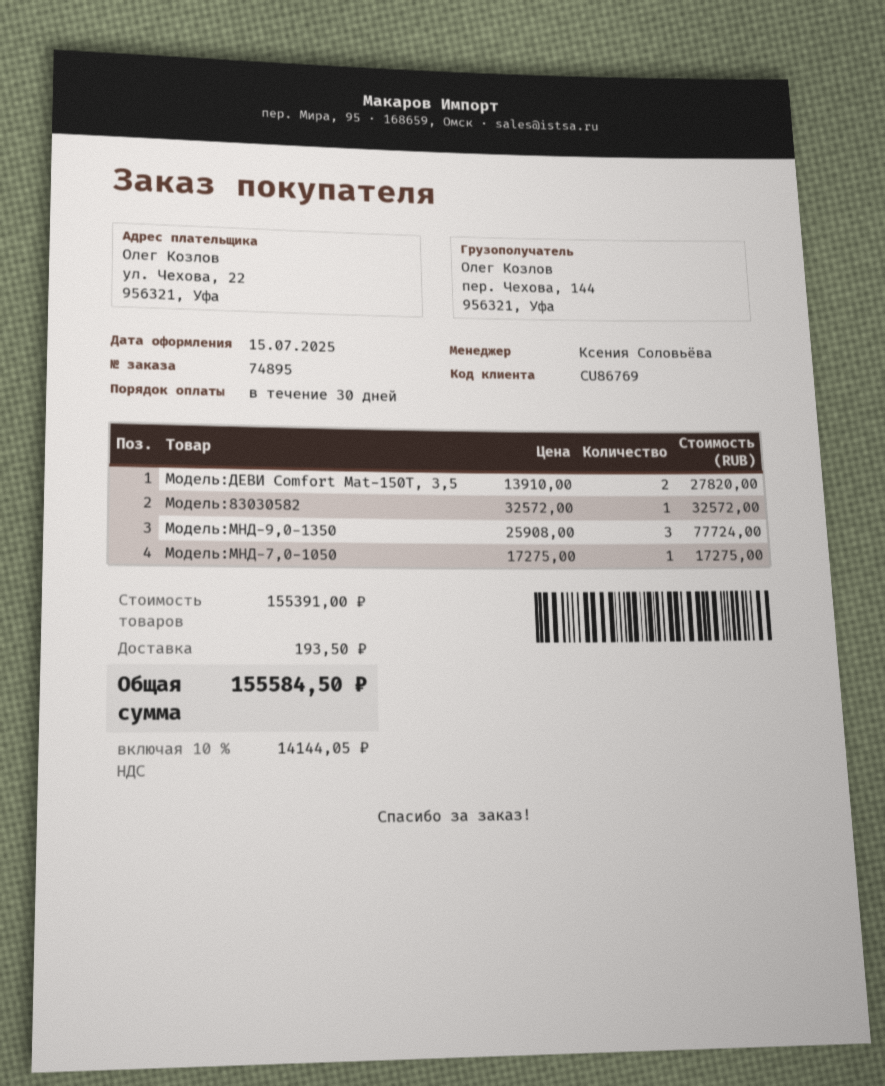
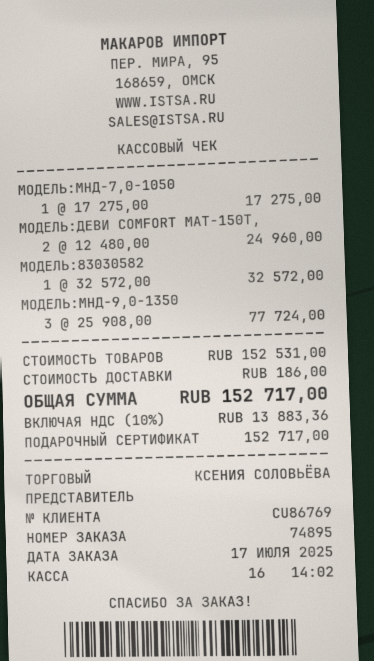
order date: 2025-07-15 -> 2025-07-17
Модель:ДЕВИ Comfort Mat-150T, 3,5: 2 x 13910.00 = 27820.00 -> 2 x 12480.00 = 24960.00
subtotal: 155391.00 -> 152531.00
shipping: 193.50 -> 186.00
tax: 10% = 14144.05 -> 10% = 13883.36
total: 155584.50 -> 152717.00

